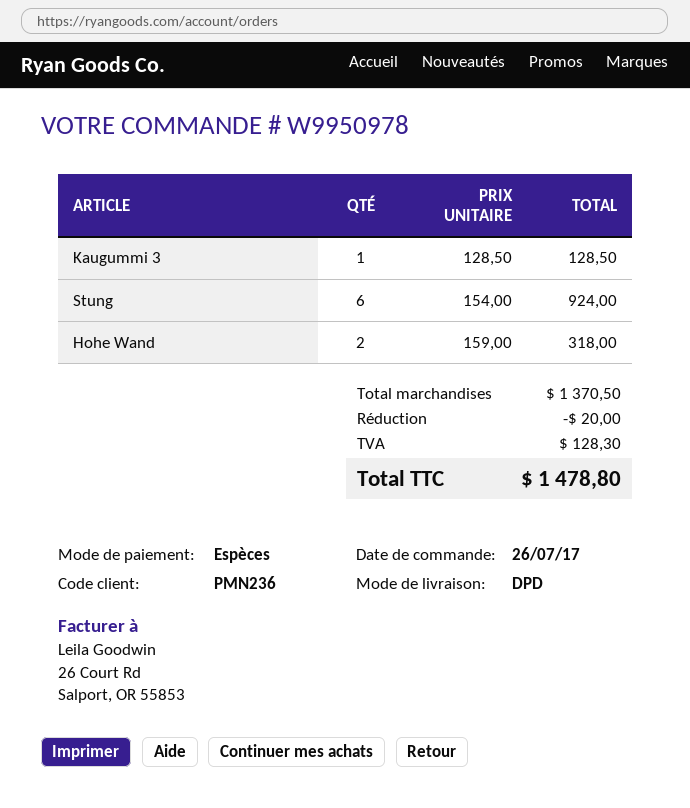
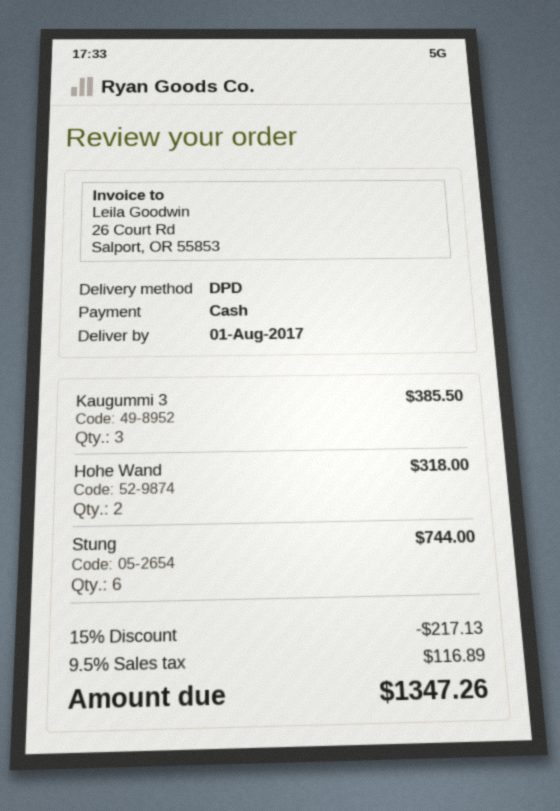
Kaugummi 3: 1 for 128.50 -> 3 for 385.50
Stung: 6 for 924.00 -> 6 for 744.00
discount: 20.00 -> 217.13
tax: 128.30 -> 116.89
total: 1478.80 -> 1347.26

